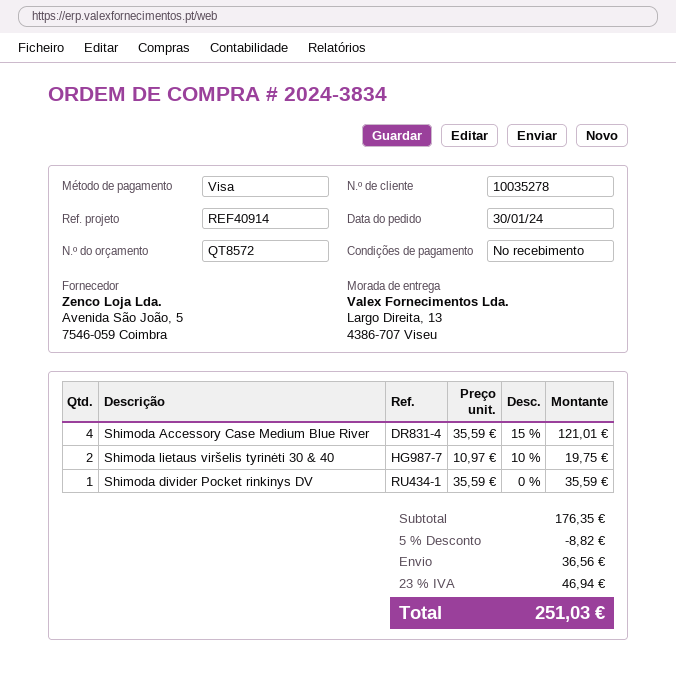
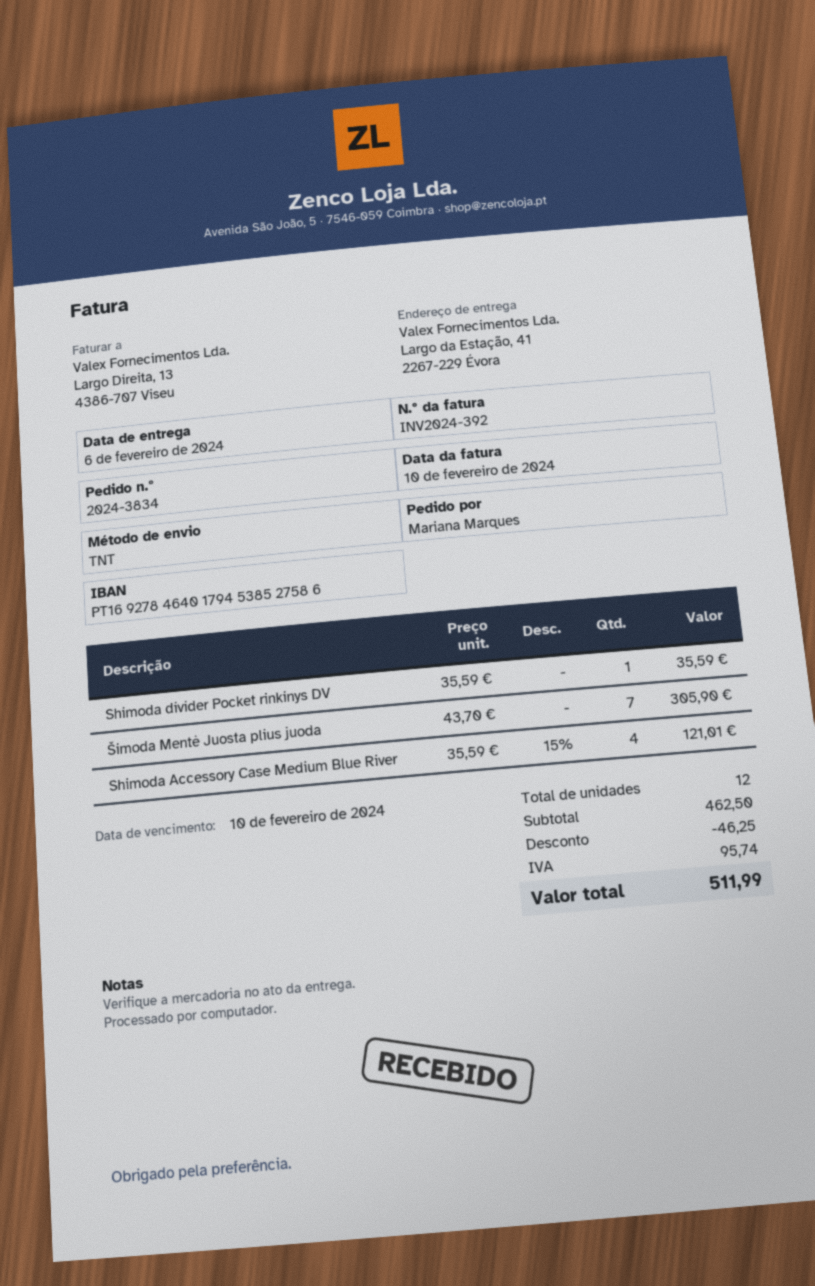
ship to: Largo Direita, 13, 4386-707 Viseu -> Largo da Estação, 41, 2267-229 Évora
Shimoda lietaus viršelis tyrinėti 30 & 40: 2 x 10.97 - 10% = 19.75 -> none
Šimoda Mentė Juosta plius juoda: none -> 7 x 43.70 = 305.90
subtotal: 176.35 -> 462.50
discount: 8.82 -> 46.25
shipping: 36.56 -> none
tax: 46.94 -> 95.74
total: 251.03 -> 511.99

